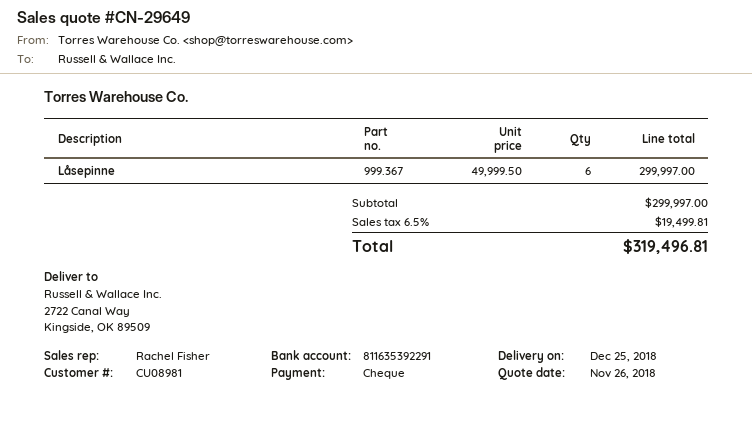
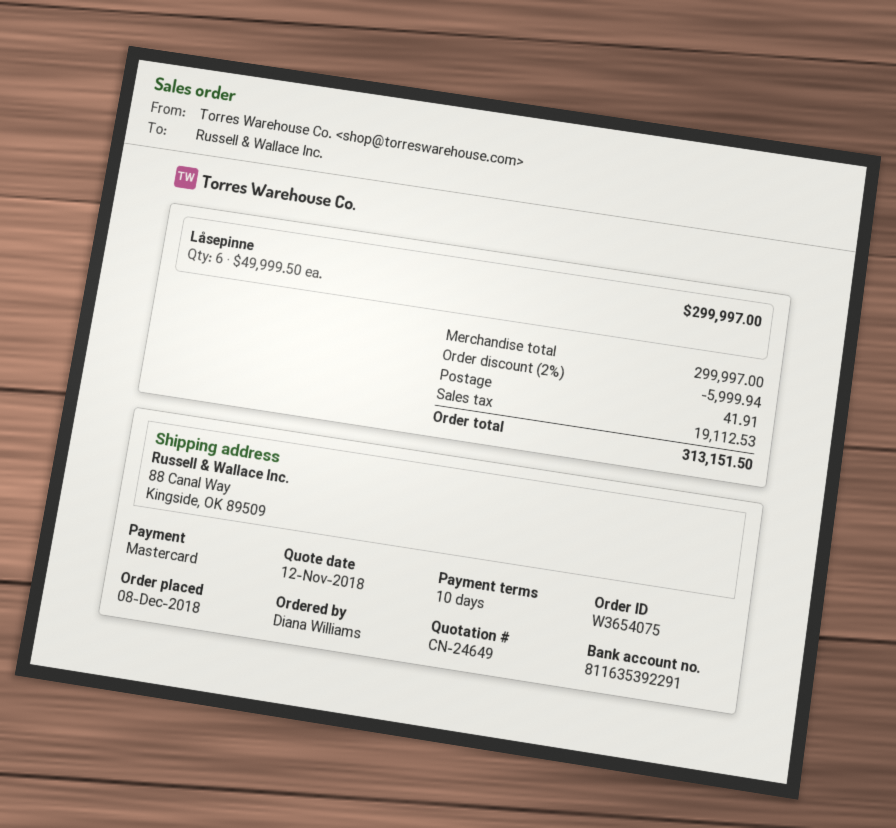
quote number: CN-29649 -> CN-24649
quote date: 2018-11-26 -> 2018-11-12
payment method: cheque -> Mastercard
ship to: 2722 Canal Way, Kingside, OK 89509 -> 88 Canal Way, Kingside, OK 89509
discount: none -> 2% = 5999.94
shipping: none -> 41.91
tax: 19499.81 -> 19112.53
total: 319496.81 -> 313151.50

